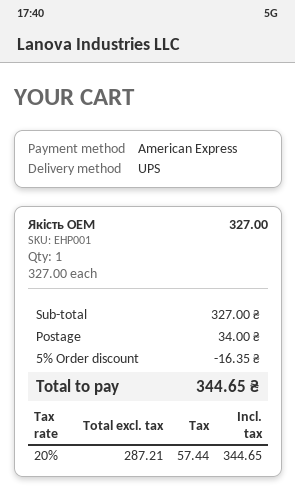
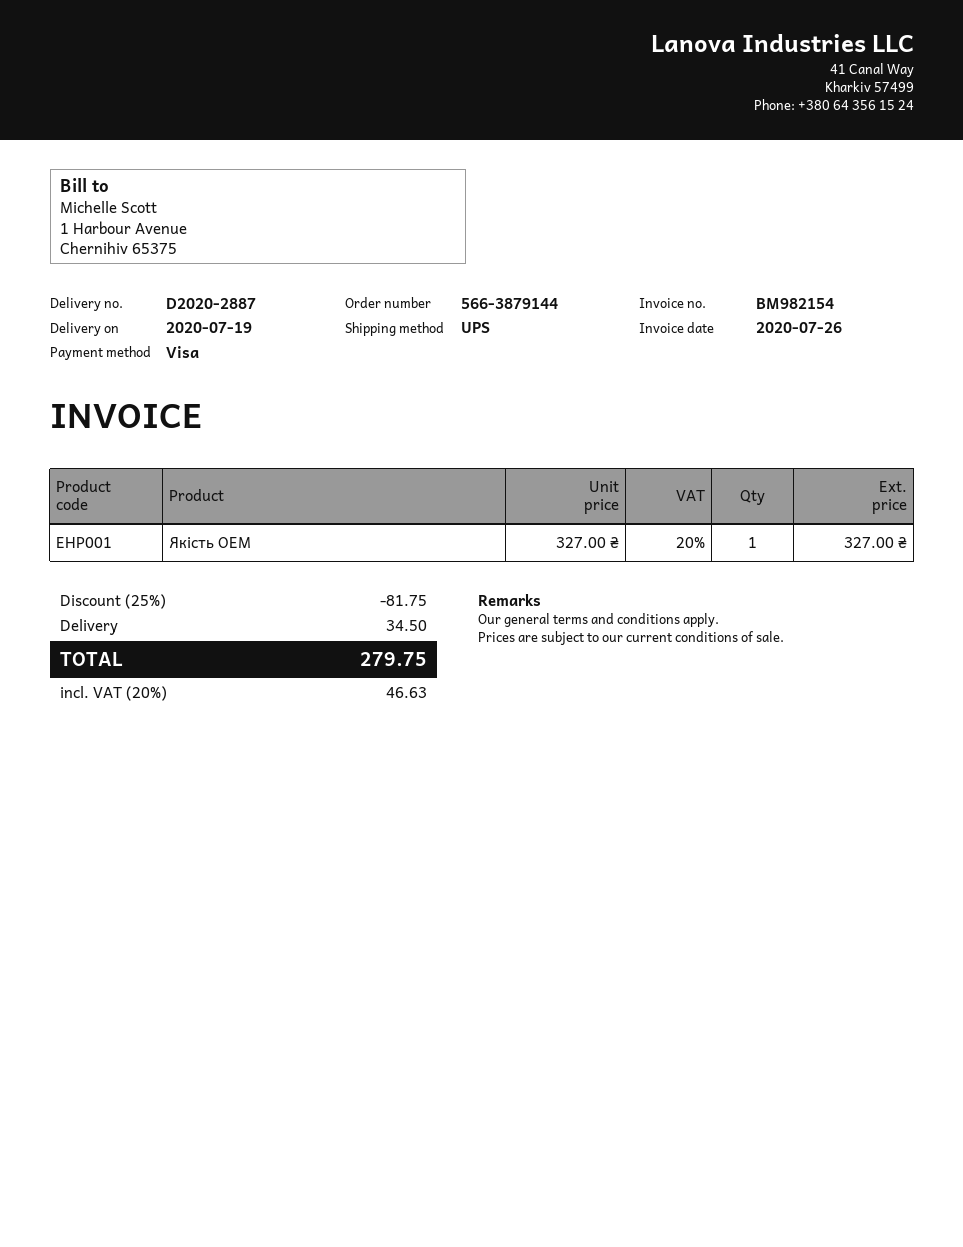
payment method: American Express -> Visa
discount: 5% = 16.35 -> 25% = 81.75
shipping: 34.00 -> 34.50
tax: 20% = 57.44 -> 20% = 46.63
total: 344.65 -> 279.75

